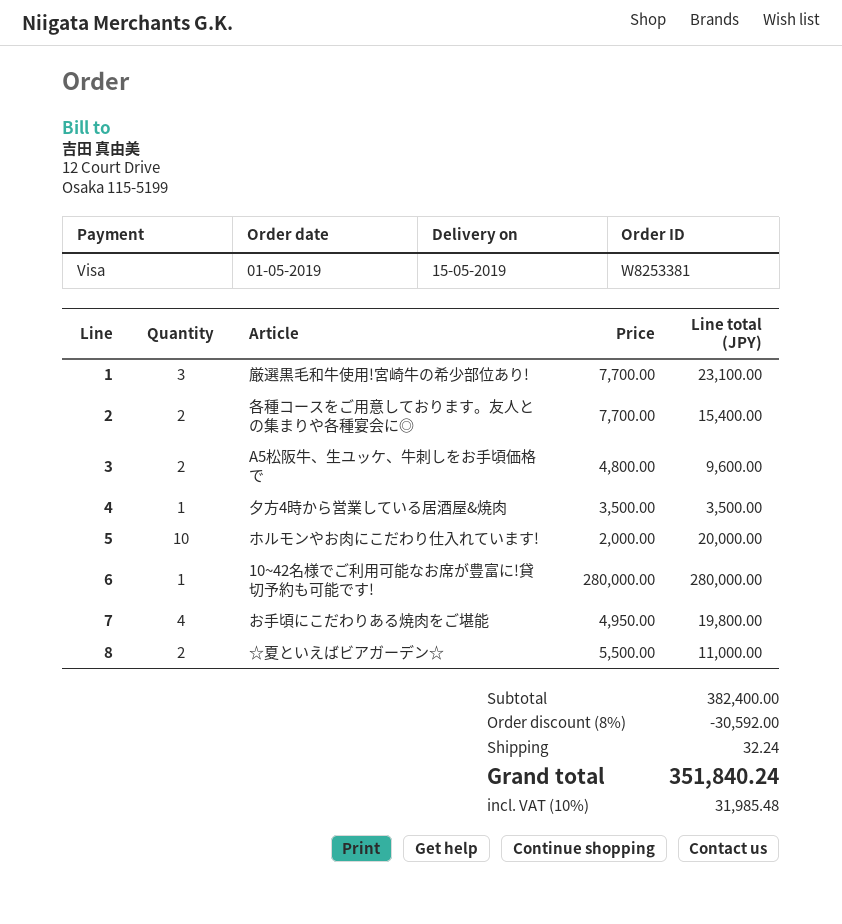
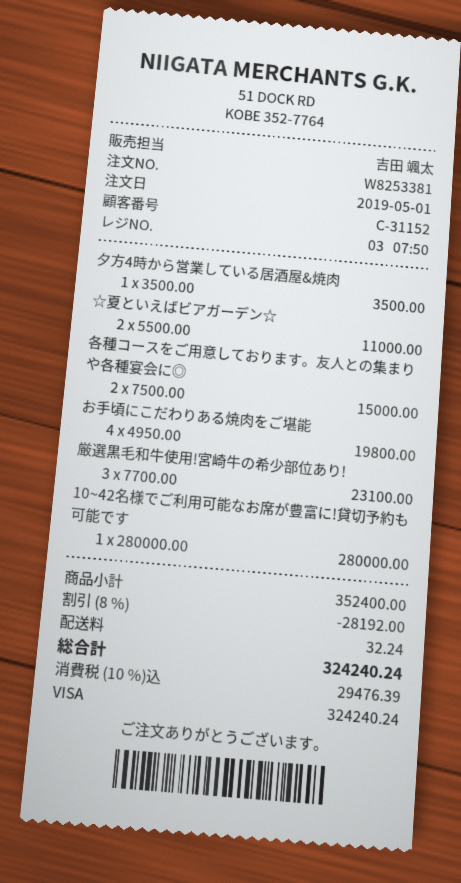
各種コースをご用意しております。友人との集まりや各種宴会に◎: 2 x 7700.00 = 15400.00 -> 2 x 7500.00 = 15000.00
A5松阪牛、生ユッケ、牛刺しをお手頃価格で: 2 x 4800.00 = 9600.00 -> none
ホルモンやお肉にこだわり仕入れています!: 10 x 2000.00 = 20000.00 -> none
subtotal: 382400.00 -> 352400.00
discount: 8% = 30592.00 -> 8% = 28192.00
tax: 10% = 31985.48 -> 10% = 29476.39
total: 351840.24 -> 324240.24

